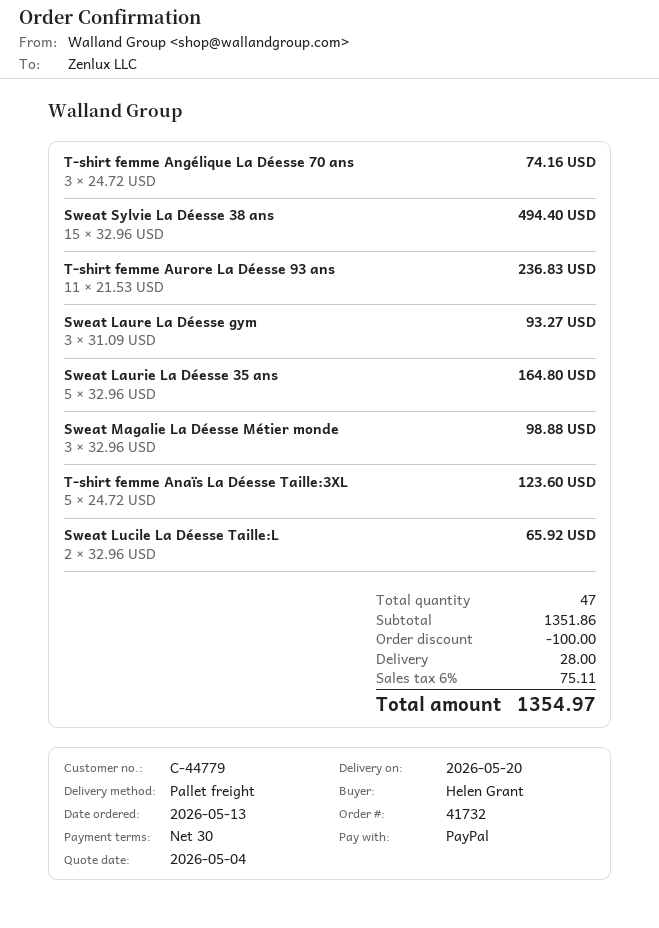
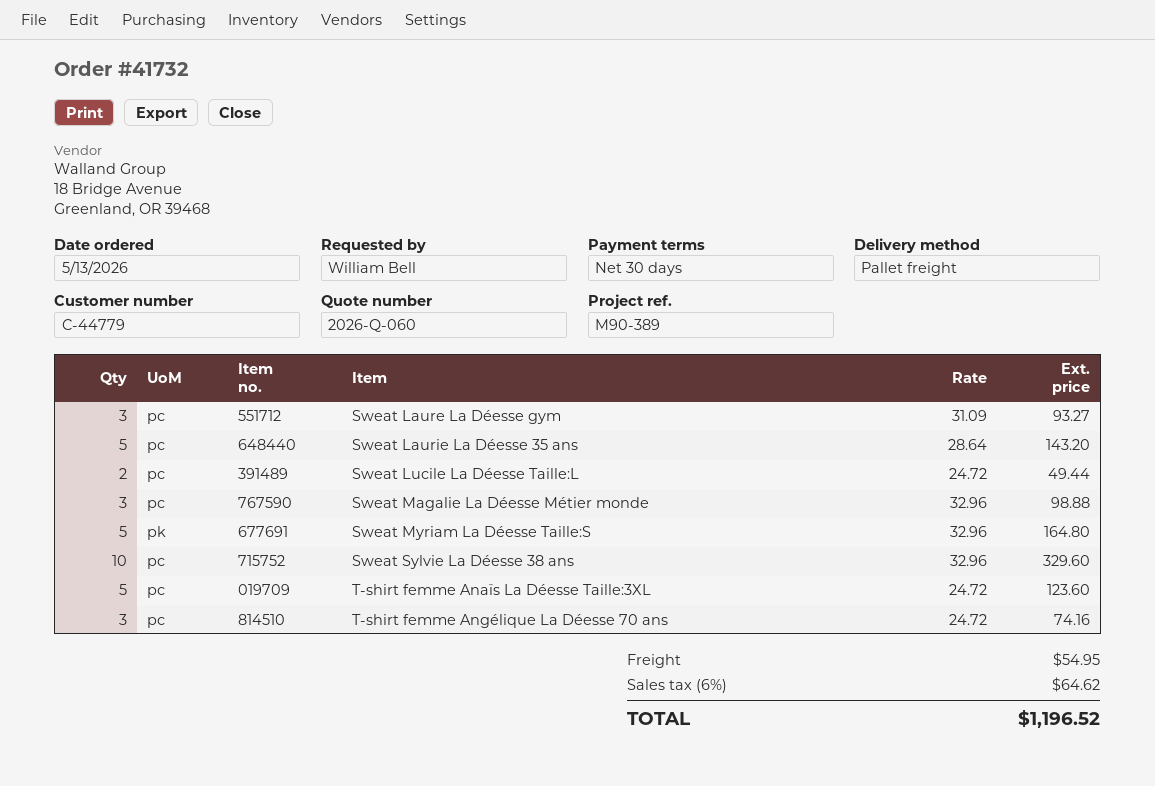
ordered by: Helen Grant -> William Bell
Sweat Sylvie La Déesse 38 ans: 15 x 32.96 = 494.40 -> 10 x 32.96 = 329.60
T-shirt femme Aurore La Déesse 93 ans: 11 x 21.53 = 236.83 -> none
Sweat Laurie La Déesse 35 ans: 5 x 32.96 = 164.80 -> 5 x 28.64 = 143.20
Sweat Lucile La Déesse Taille:L: 2 x 32.96 = 65.92 -> 2 x 24.72 = 49.44
Sweat Myriam La Déesse Taille:S: none -> 5 x 32.96 = 164.80
discount: 100.00 -> none
shipping: 28.00 -> 54.95
tax: 6% = 75.11 -> 6% = 64.62
total: 1354.97 -> 1196.52

